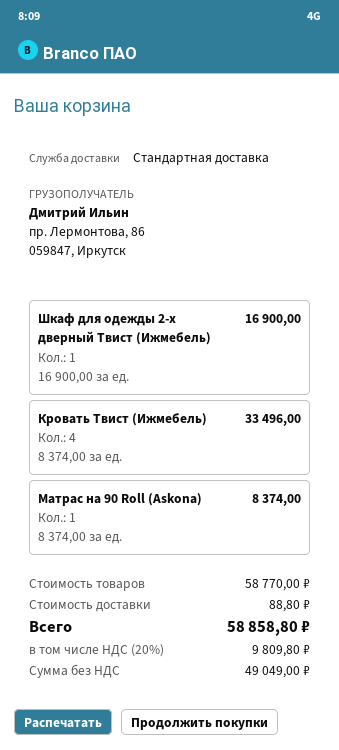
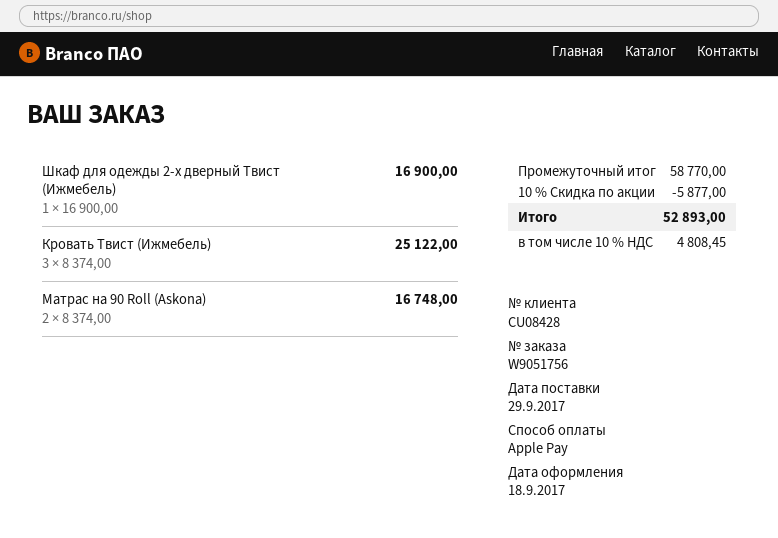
Кровать Твист (Ижмебель): 4 x 8374.00 = 33496.00 -> 3 x 8374.00 = 25122.00
Матрас на 90 Roll (Askona): 1 x 8374.00 = 8374.00 -> 2 x 8374.00 = 16748.00
discount: none -> 10% = 5877.00
shipping: 88.80 -> none
tax: 20% = 9809.80 -> 10% = 4808.45
total: 58858.80 -> 52893.00

